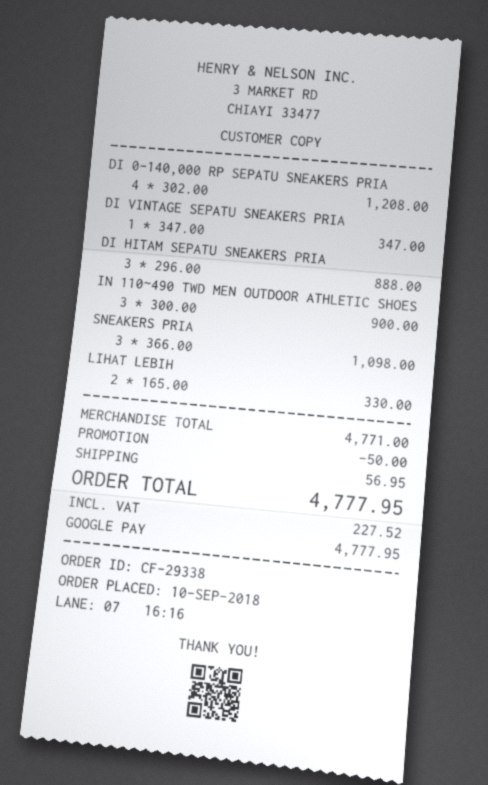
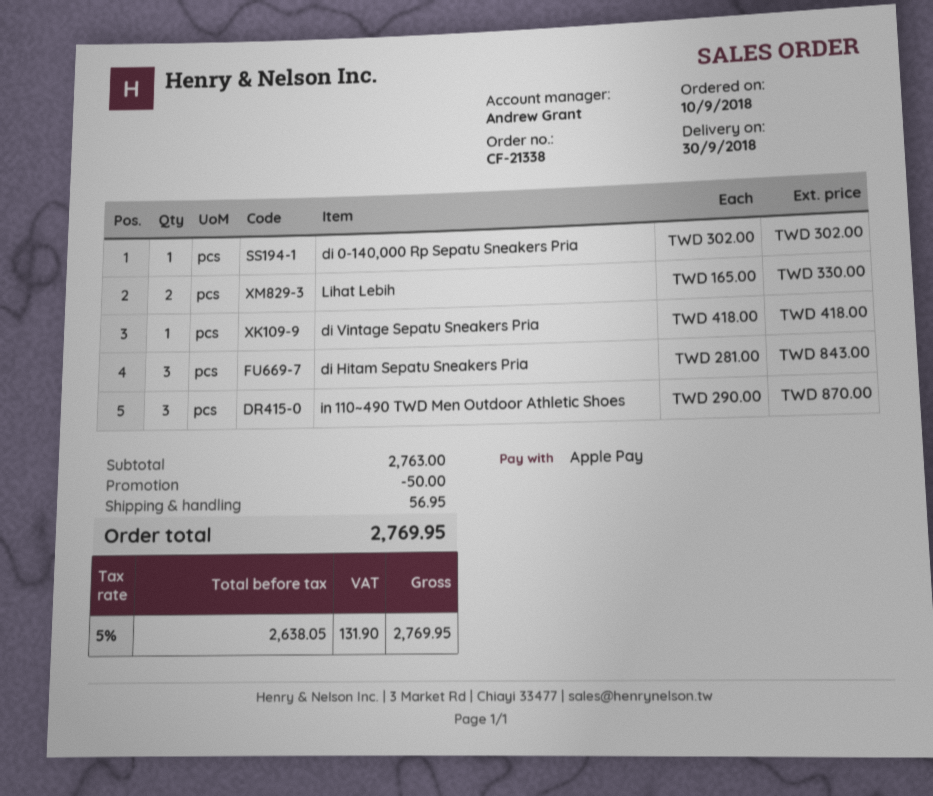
order number: CF-29338 -> CF-21338
payment method: Google Pay -> Apple Pay
DI 0-140,000 RP SEPATU SNEAKERS PRIA: 4 x 302.00 = 1208.00 -> 1 x 302.00 = 302.00
DI VINTAGE SEPATU SNEAKERS PRIA: 1 x 347.00 = 347.00 -> 1 x 418.00 = 418.00
DI HITAM SEPATU SNEAKERS PRIA: 3 x 296.00 = 888.00 -> 3 x 281.00 = 843.00
IN 110~490 TWD MEN OUTDOOR ATHLETIC SHOES: 3 x 300.00 = 900.00 -> 3 x 290.00 = 870.00
SNEAKERS PRIA: 3 x 366.00 = 1098.00 -> none
subtotal: 4771.00 -> 2763.00
tax: 227.52 -> 131.90
total: 4777.95 -> 2769.95

